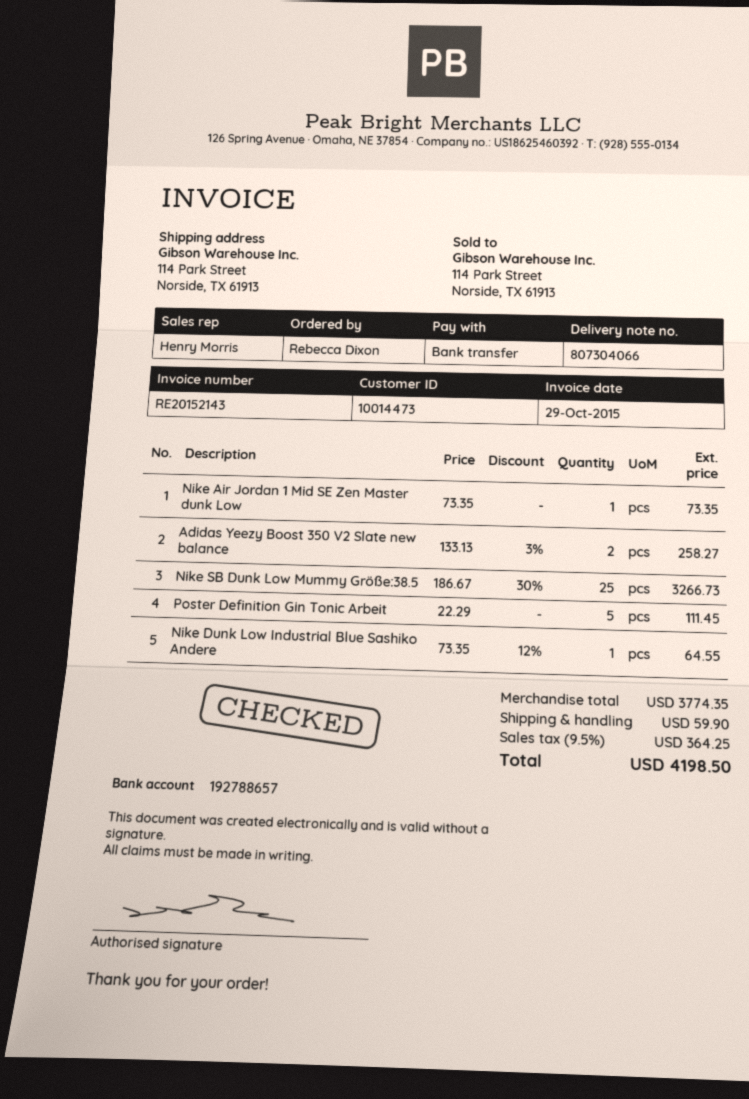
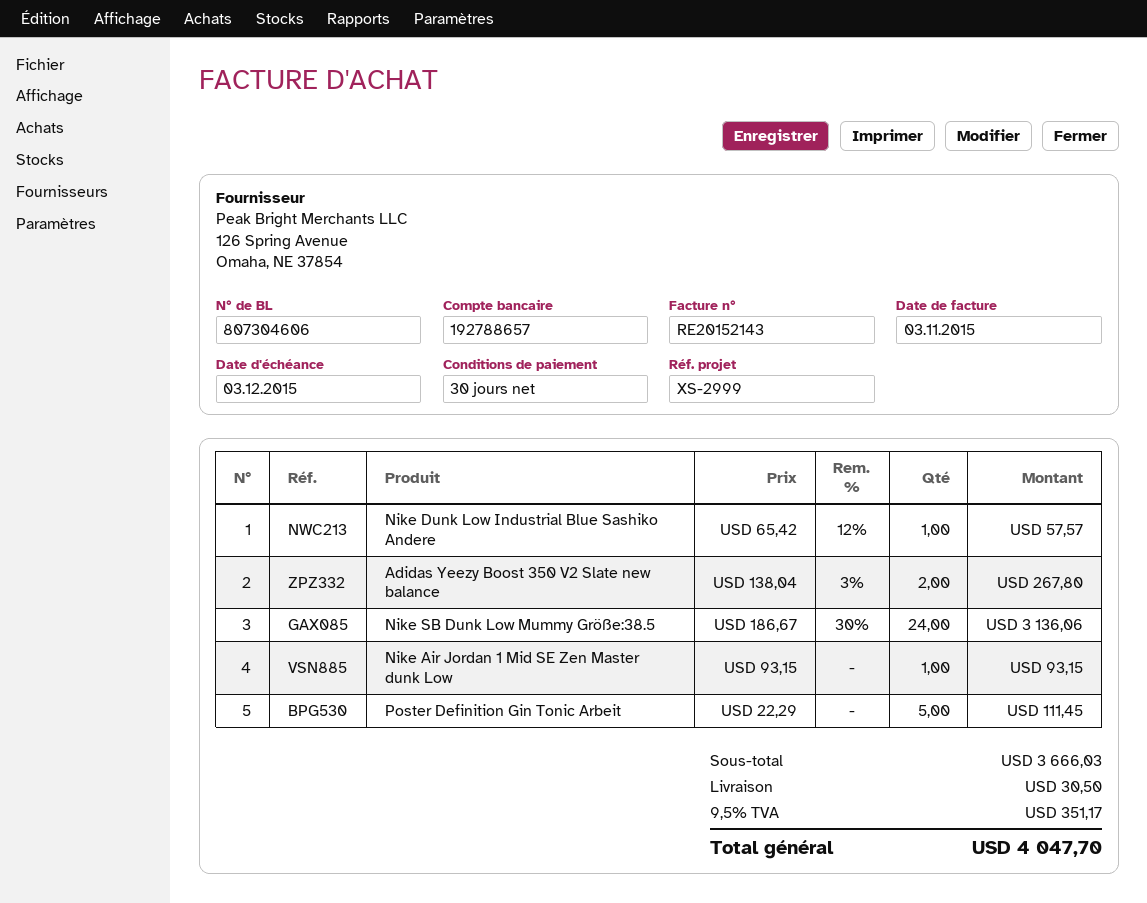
delivery note number: 807304066 -> 807304606
invoice date: 2015-10-29 -> 2015-11-03
Nike Air Jordan 1 Mid SE Zen Master dunk Low: 1 x 73.35 = 73.35 -> 1 x 93.15 = 93.15
Adidas Yeezy Boost 350 V2 Slate new balance: 2 x 133.13 - 3% = 258.27 -> 2 x 138.04 - 3% = 267.80
Nike SB Dunk Low Mummy Größe:38.5: 25 x 186.67 - 30% = 3266.73 -> 24 x 186.67 - 30% = 3136.06
Nike Dunk Low Industrial Blue Sashiko Andere: 1 x 73.35 - 12% = 64.55 -> 1 x 65.42 - 12% = 57.57
subtotal: 3774.35 -> 3666.03
shipping: 59.90 -> 30.50
tax: 9.5% = 364.25 -> 9.5% = 351.17
total: 4198.50 -> 4047.70

